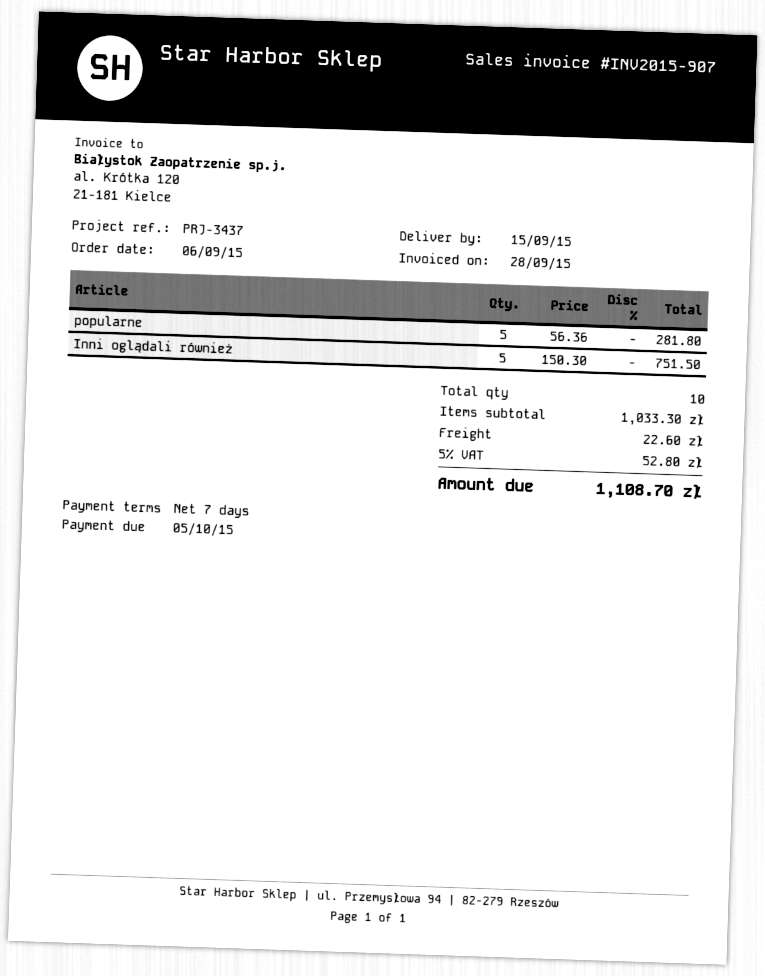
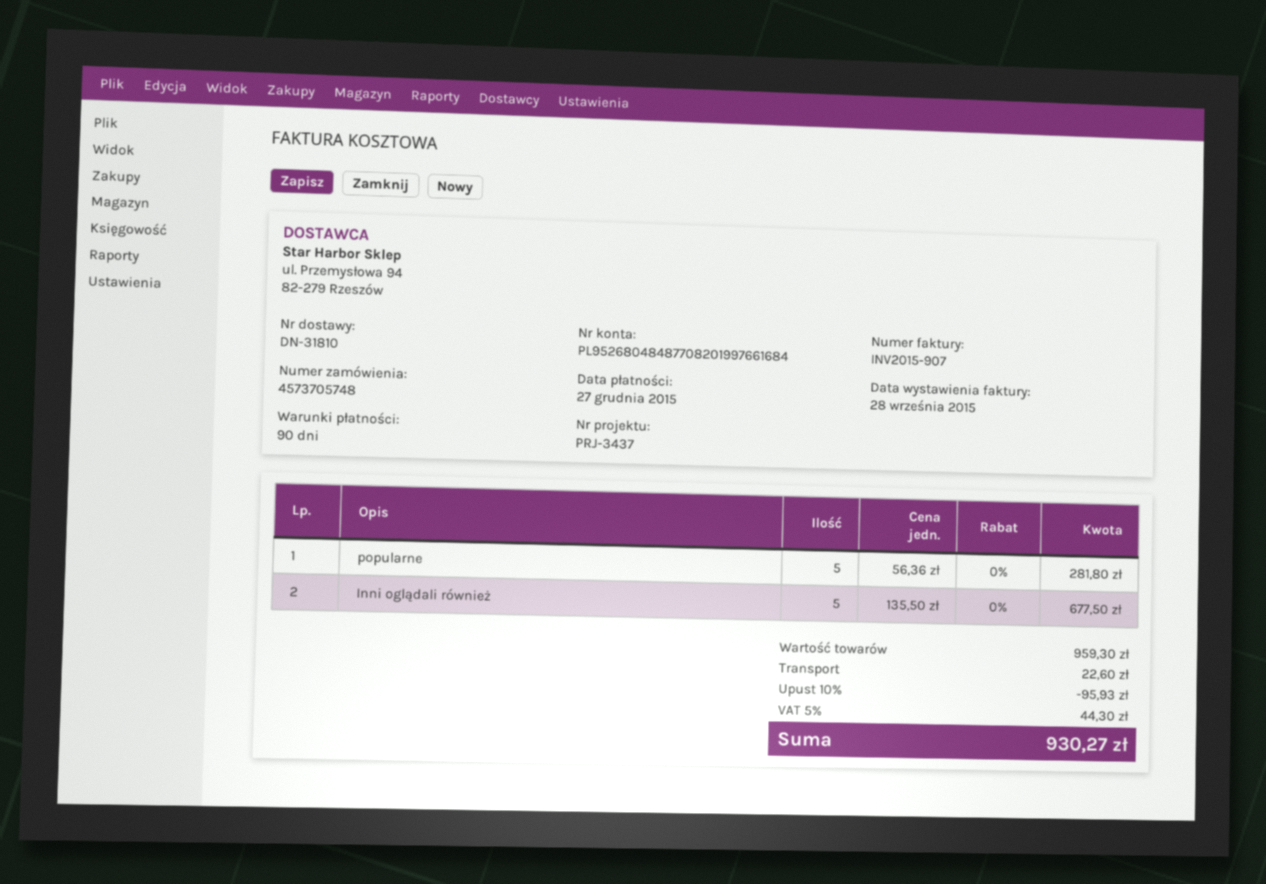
payment terms: 7 days -> 90 days
due date: 2015-10-05 -> 2015-12-27
Inni oglądali również: 5 x 150.30 = 751.50 -> 5 x 135.50 = 677.50
subtotal: 1033.30 -> 959.30
discount: none -> 10% = 95.93
tax: 5% = 52.80 -> 5% = 44.30
total: 1108.70 -> 930.27

